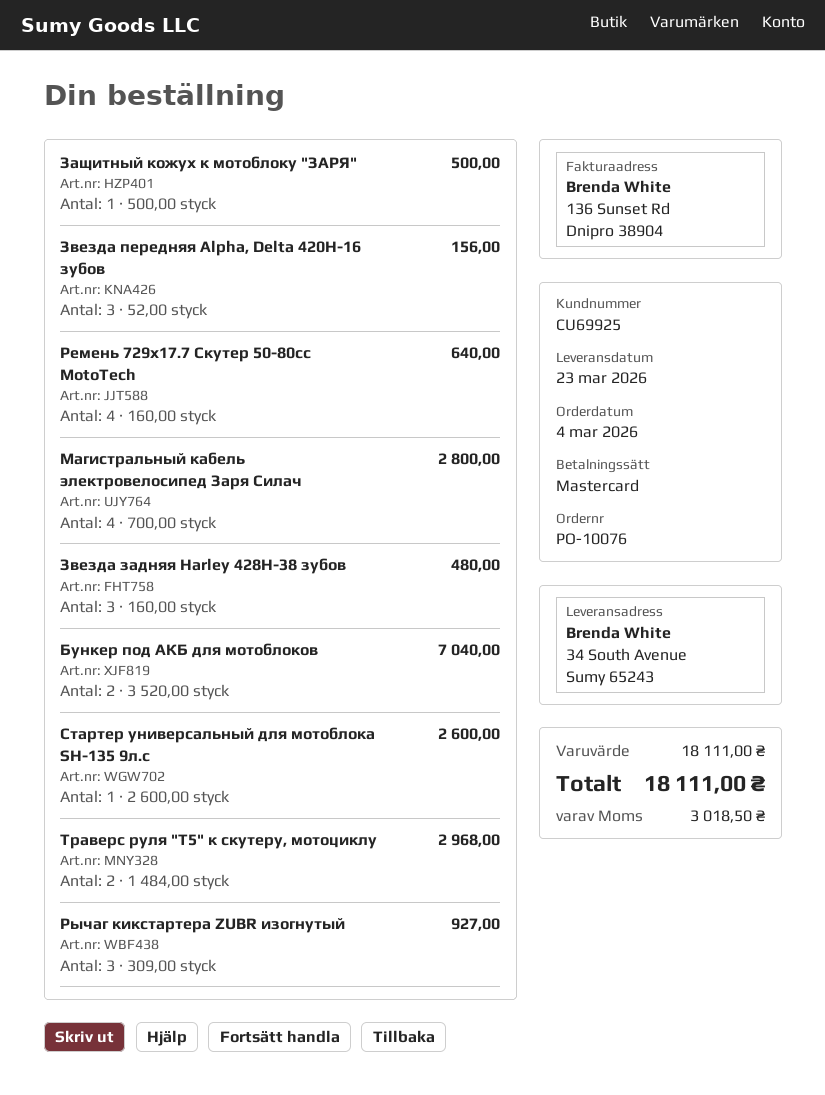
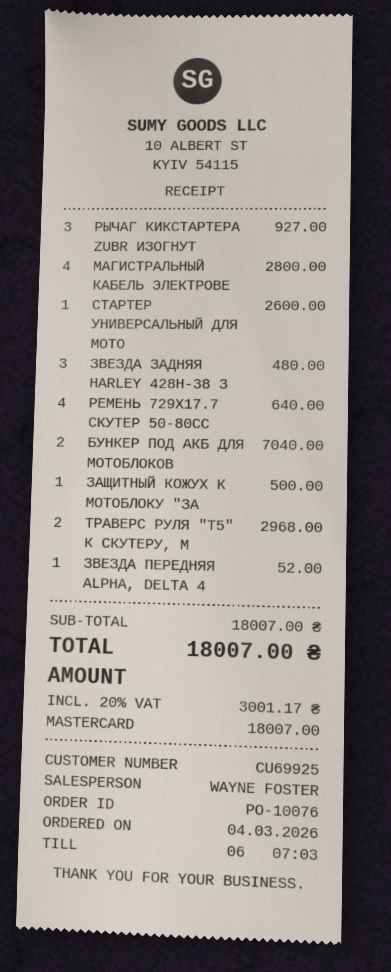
Звезда передняя Alpha, Delta 420H-16 зубов: 3 for 156.00 -> 1 for 52.00
subtotal: 18111.00 -> 18007.00
tax: 3018.50 -> 3001.17
total: 18111.00 -> 18007.00

